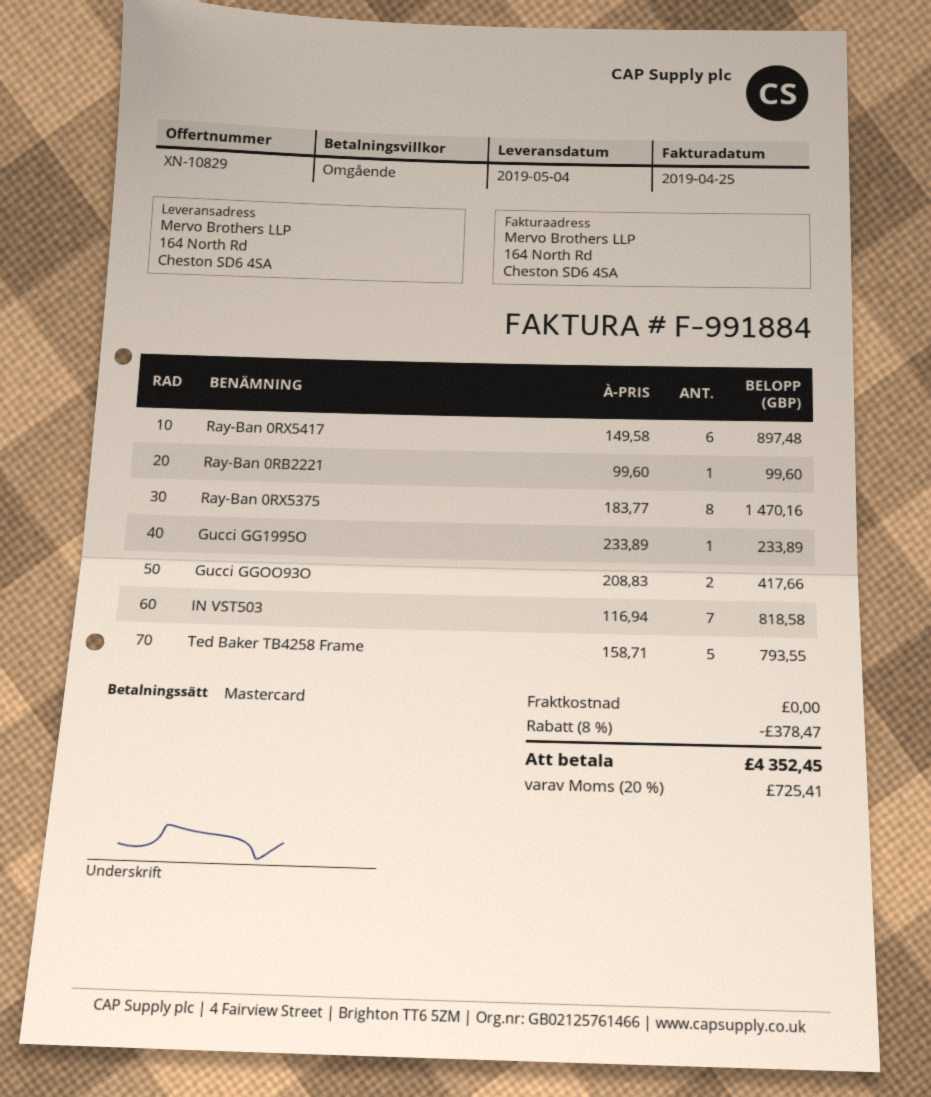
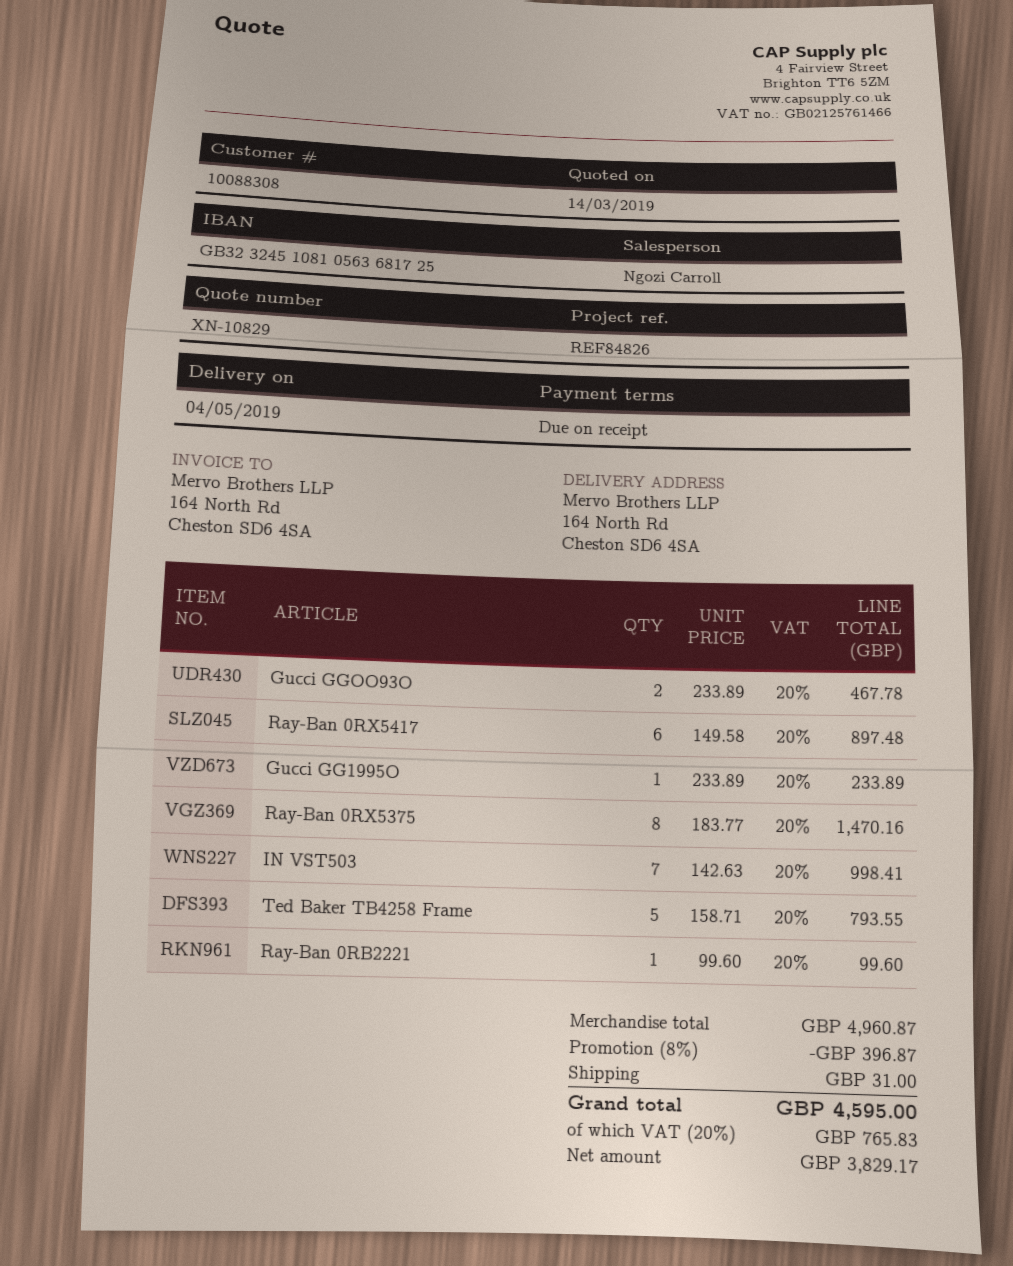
Gucci GGOO93O: 2 x 208.83 = 417.66 -> 2 x 233.89 = 467.78
IN VST503: 7 x 116.94 = 818.58 -> 7 x 142.63 = 998.41
discount: 8% = 378.47 -> 8% = 396.87
shipping: 0.00 -> 31.00
tax: 20% = 725.41 -> 20% = 765.83
total: 4352.45 -> 4595.00

